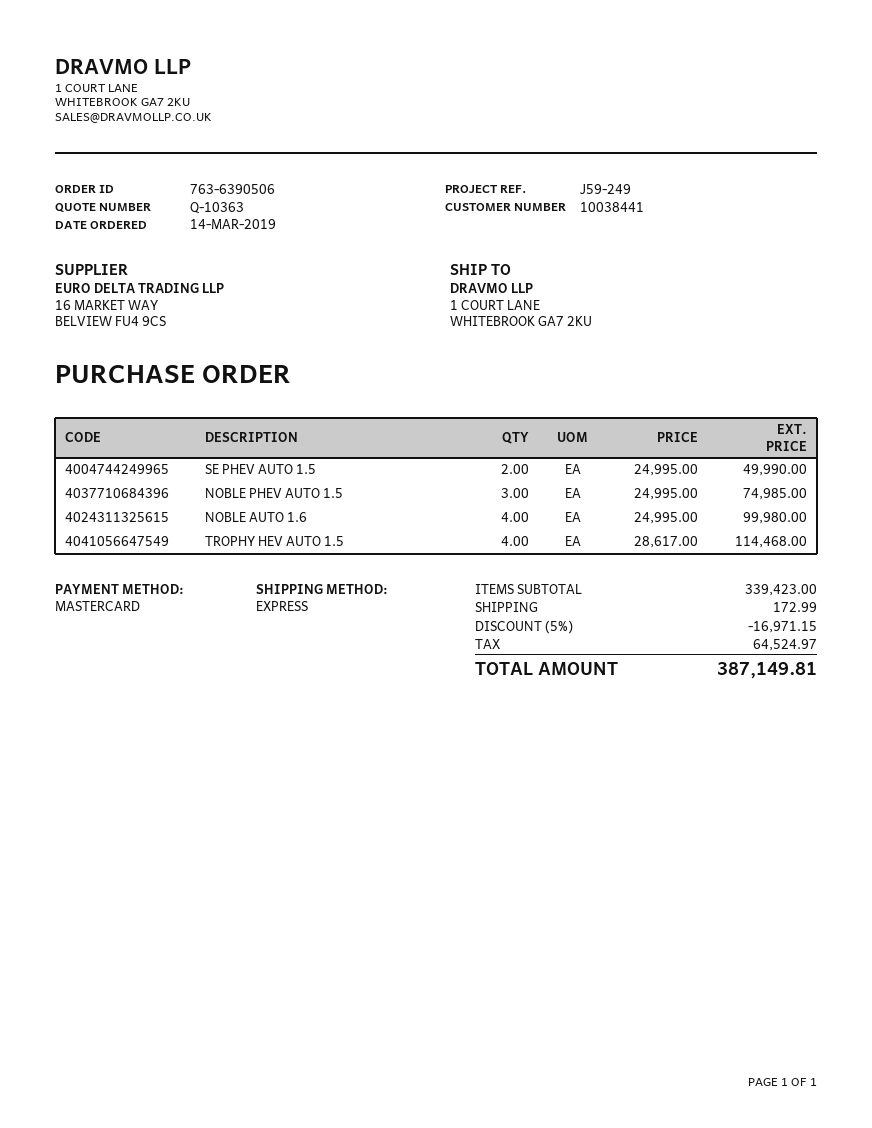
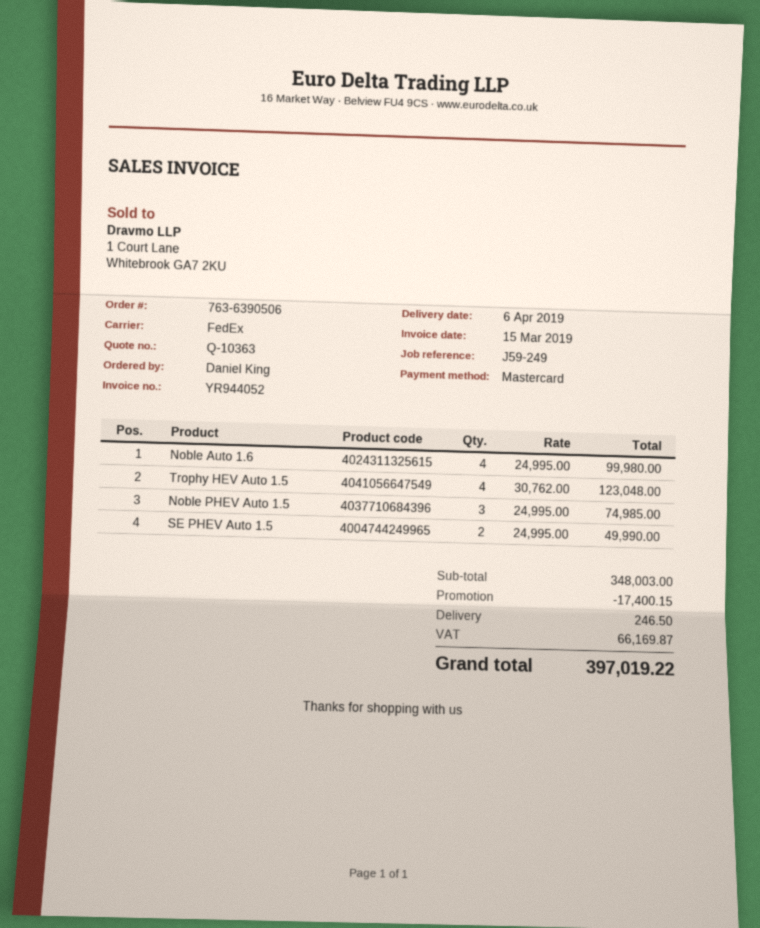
shipping method: express -> FedEx
TROPHY HEV AUTO 1.5: 4 x 28617.00 = 114468.00 -> 4 x 30762.00 = 123048.00
subtotal: 339423.00 -> 348003.00
discount: 16971.15 -> 17400.15
shipping: 172.99 -> 246.50
tax: 64524.97 -> 66169.87
total: 387149.81 -> 397019.22

